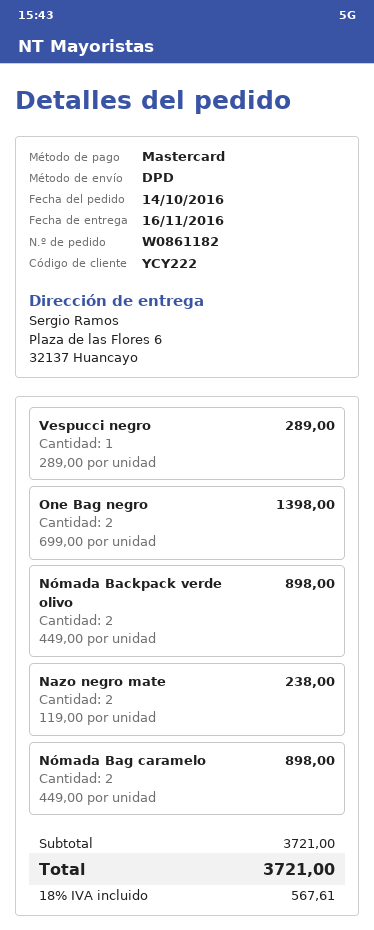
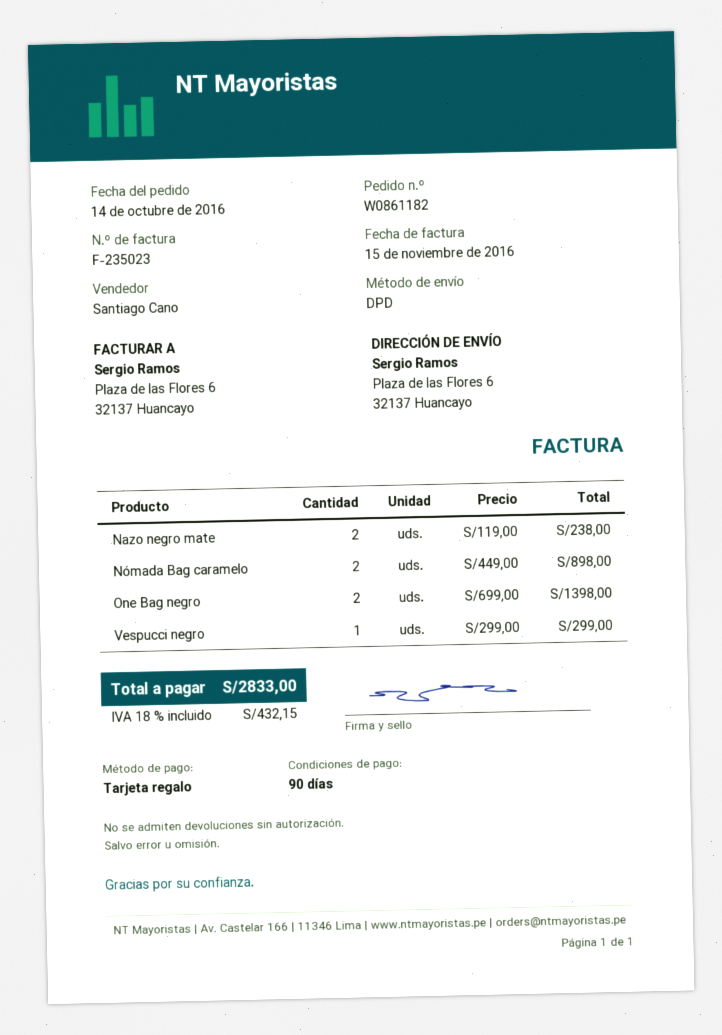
payment method: Mastercard -> gift card
Vespucci negro: 1 x 289.00 = 289.00 -> 1 x 299.00 = 299.00
Nómada Backpack verde olivo: 2 x 449.00 = 898.00 -> none
tax: 18% = 567.61 -> 18% = 432.15
total: 3721.00 -> 2833.00

